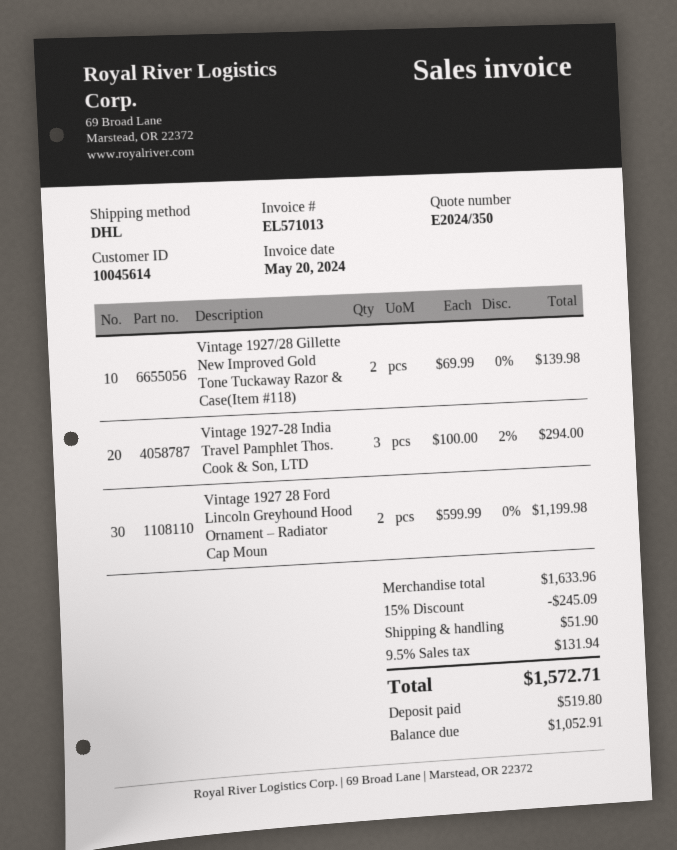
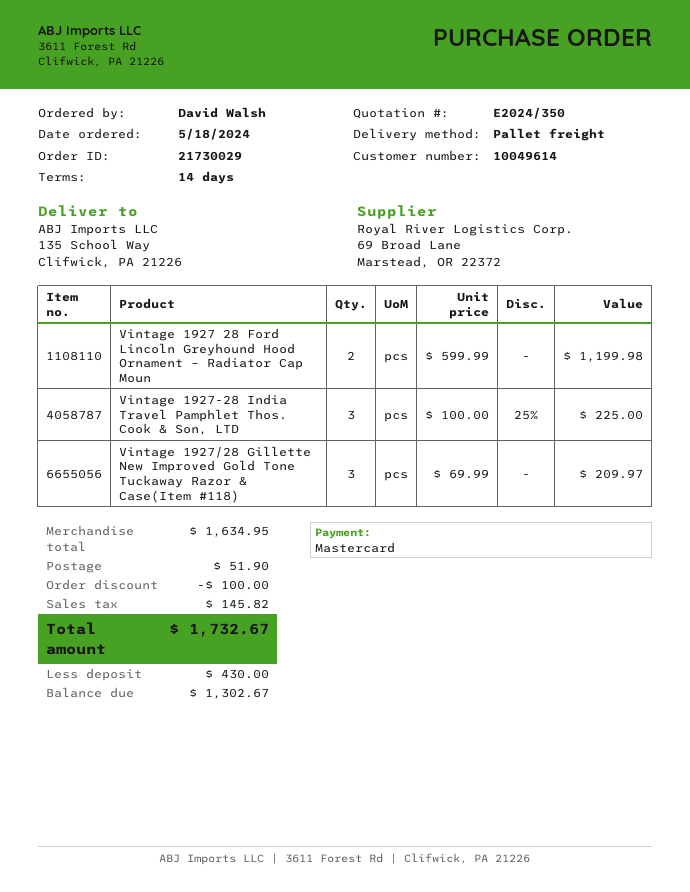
customer number: 10045614 -> 10049614
shipping method: DHL -> pallet freight
Vintage 1927/28 Gillette New Improved Gold Tone Tuckaway Razor & Case(Item #118): 2 x 69.99 = 139.98 -> 3 x 69.99 = 209.97
Vintage 1927-28 India Travel Pamphlet Thos. Cook & Son, LTD: 3 x 100.00 - 2% = 294.00 -> 3 x 100.00 - 25% = 225.00
subtotal: 1633.96 -> 1634.95
discount: 245.09 -> 100.00
tax: 131.94 -> 145.82
total: 1572.71 -> 1732.67
deposit: 519.80 -> 430.00
balance: 1052.91 -> 1302.67

